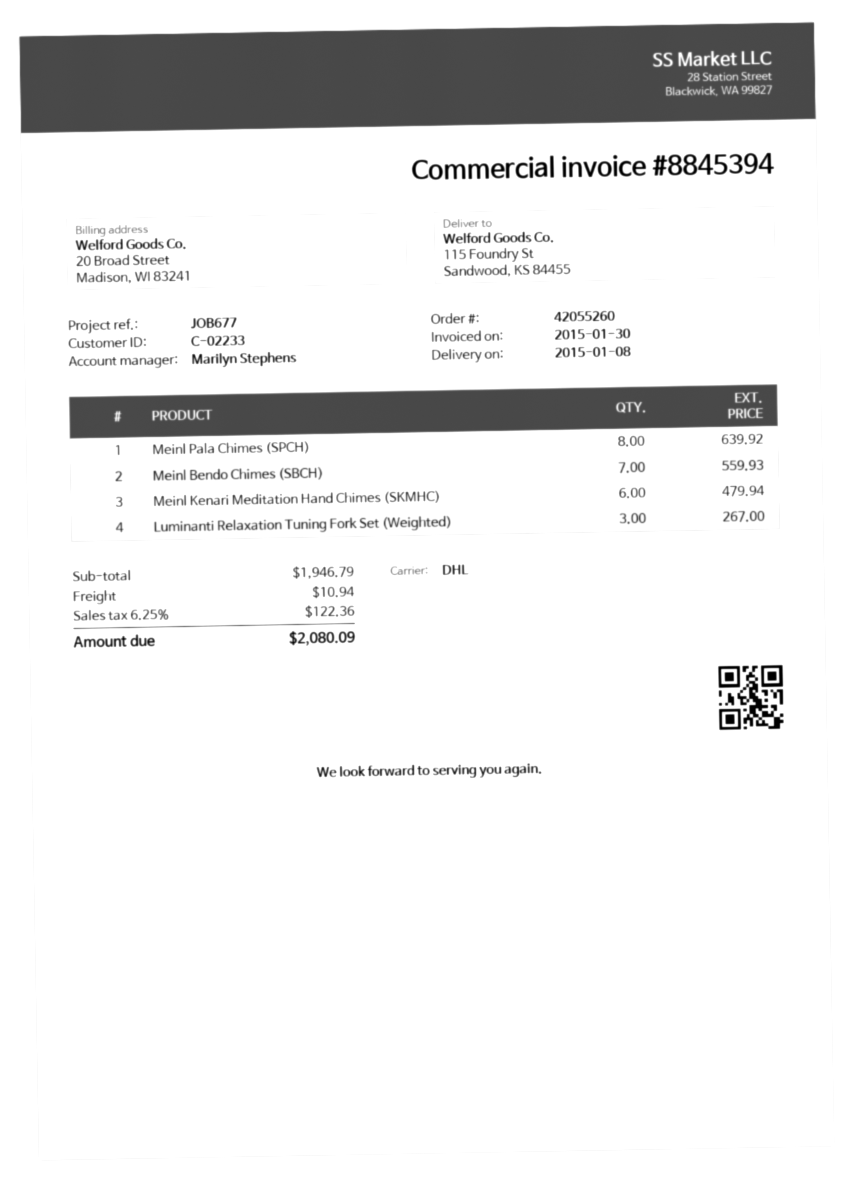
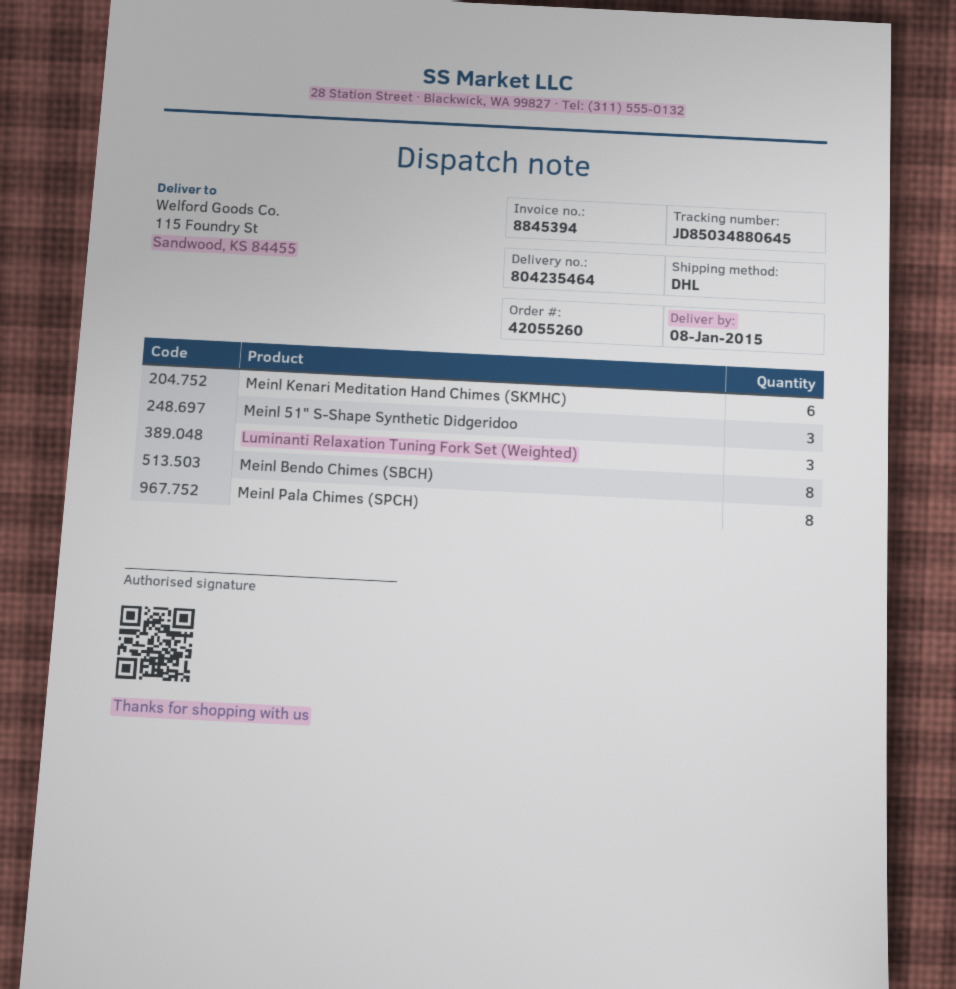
Meinl Bendo Chimes (SBCH): 7 -> 8
Meinl 51" S-Shape Synthetic Didgeridoo: none -> 3

